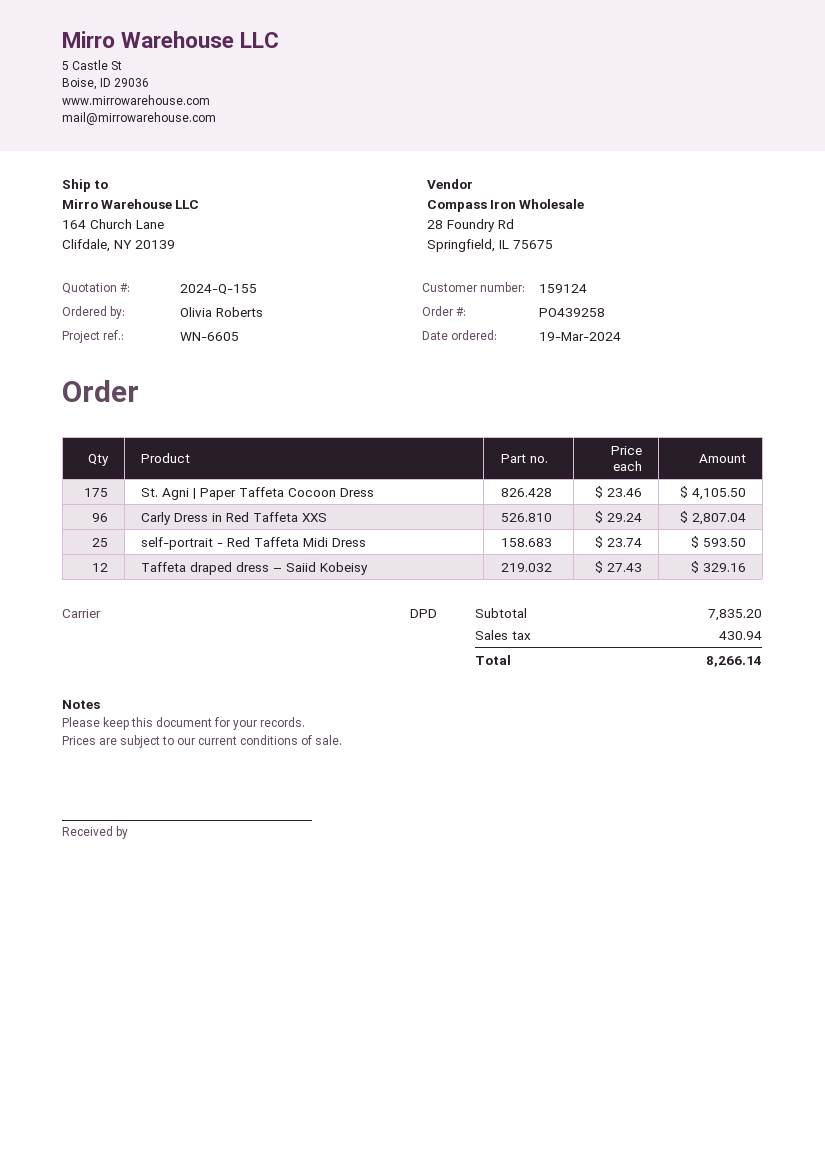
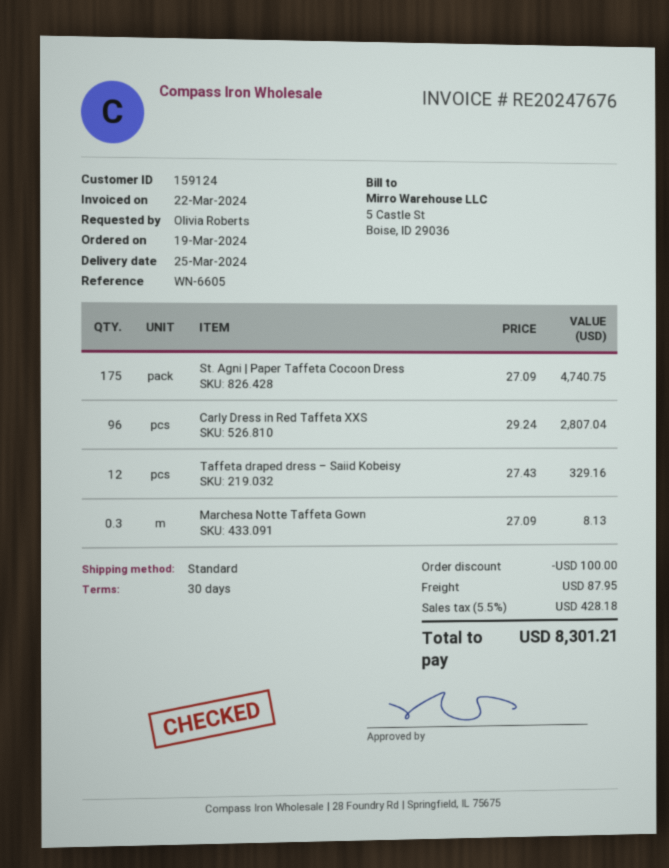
shipping method: DPD -> standard
St. Agni | Paper Taffeta Cocoon Dress: 175 x 23.46 = 4105.50 -> 175 x 27.09 = 4740.75
self-portrait - Red Taffeta Midi Dress: 25 x 23.74 = 593.50 -> none
Marchesa Notte Taffeta Gown: none -> 0.3 x 27.09 = 8.13
discount: none -> 100.00
shipping: none -> 87.95
tax: 430.94 -> 428.18
total: 8266.14 -> 8301.21

